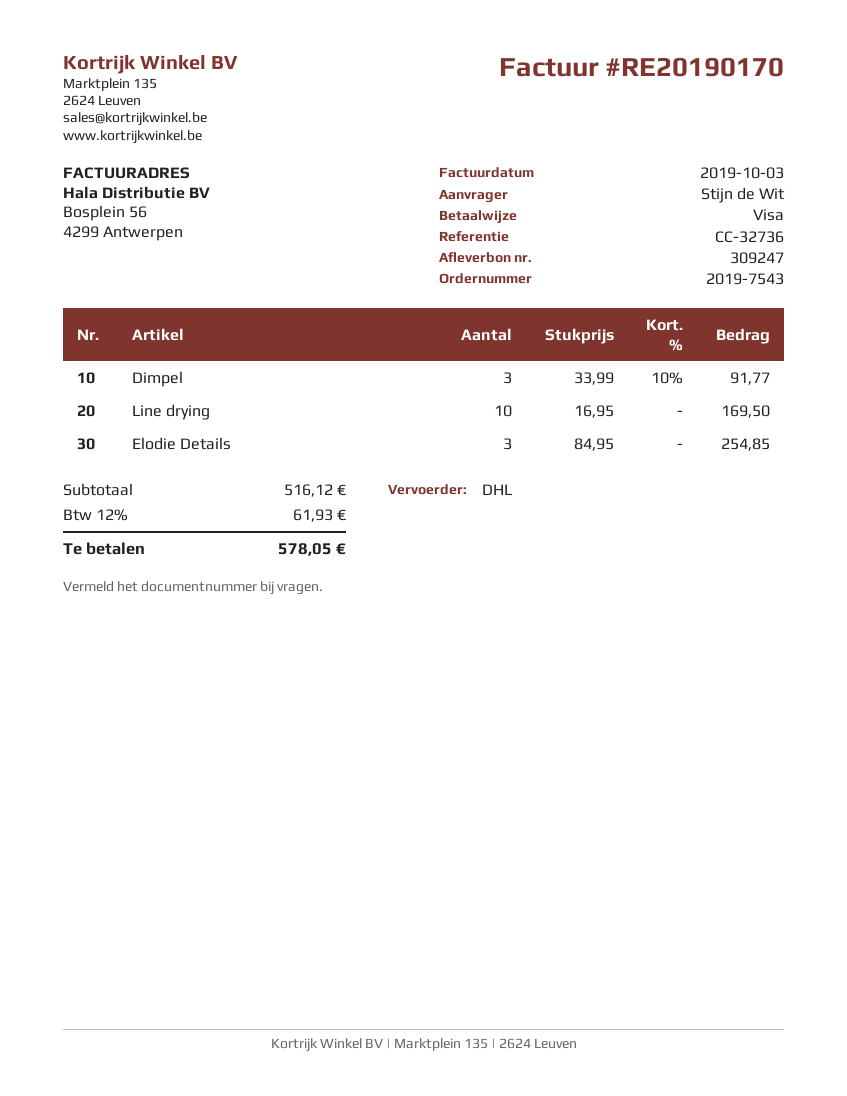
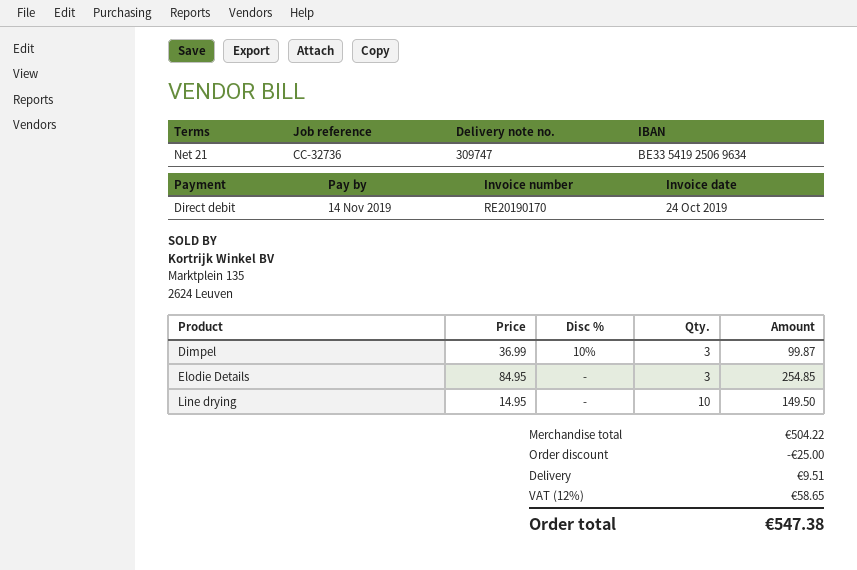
delivery note number: 309247 -> 309747
invoice date: 2019-10-03 -> 2019-10-24
payment method: Visa -> direct debit
Dimpel: 3 x 33.99 - 10% = 91.77 -> 3 x 36.99 - 10% = 99.87
Line drying: 10 x 16.95 = 169.50 -> 10 x 14.95 = 149.50
subtotal: 516.12 -> 504.22
discount: none -> 25.00
shipping: none -> 9.51
tax: 12% = 61.93 -> 12% = 58.65
total: 578.05 -> 547.38

